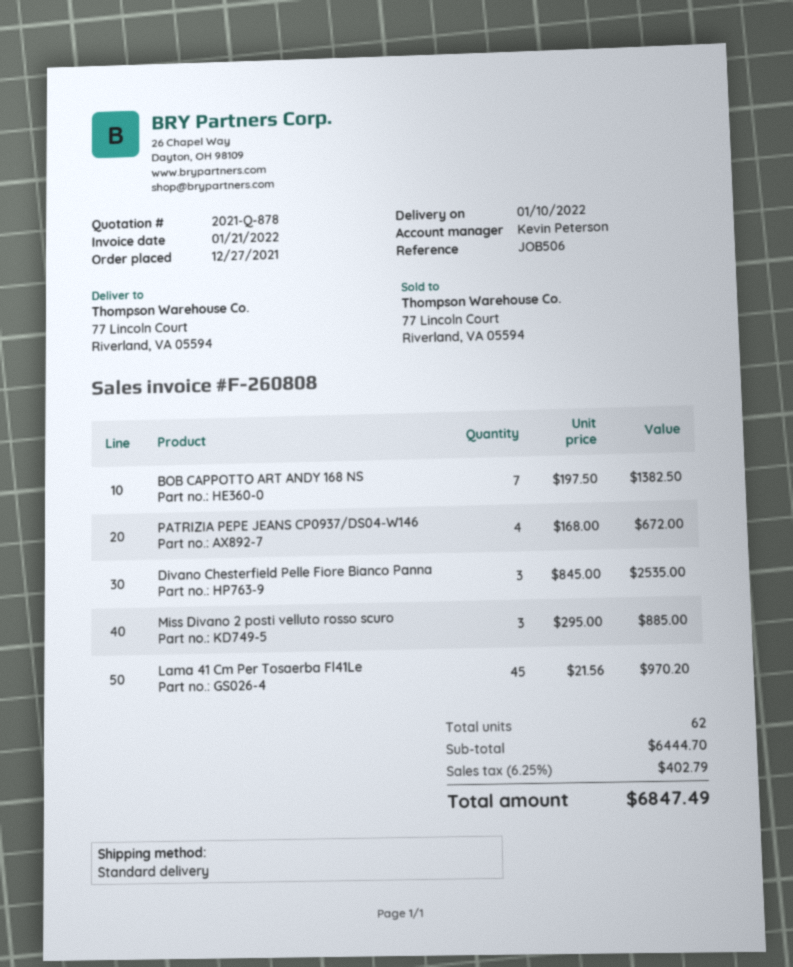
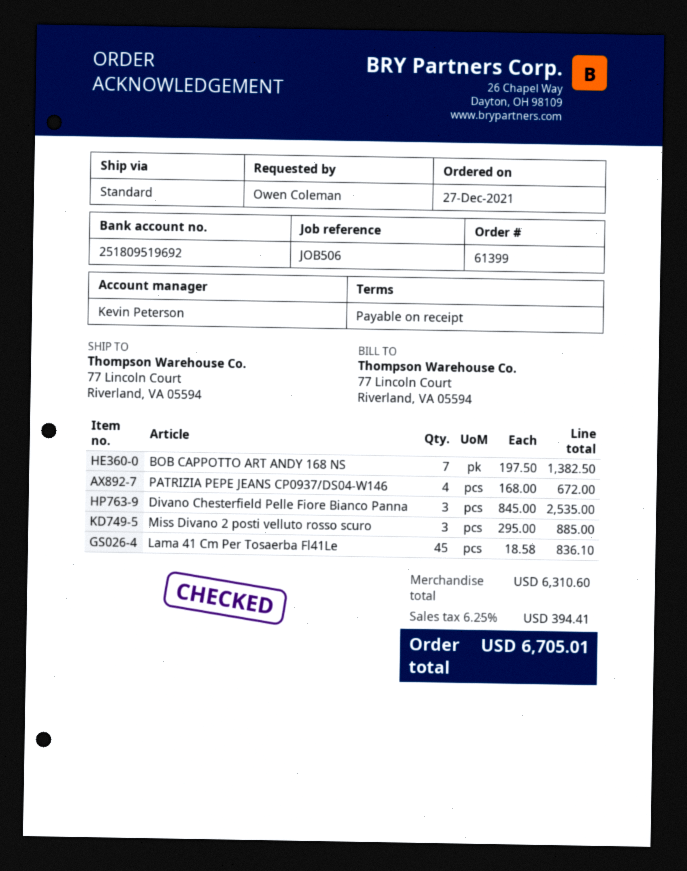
Lama 41 Cm Per Tosaerba Fl41Le: 45 x 21.56 = 970.20 -> 45 x 18.58 = 836.10
subtotal: 6444.70 -> 6310.60
tax: 6.25% = 402.79 -> 6.25% = 394.41
total: 6847.49 -> 6705.01

